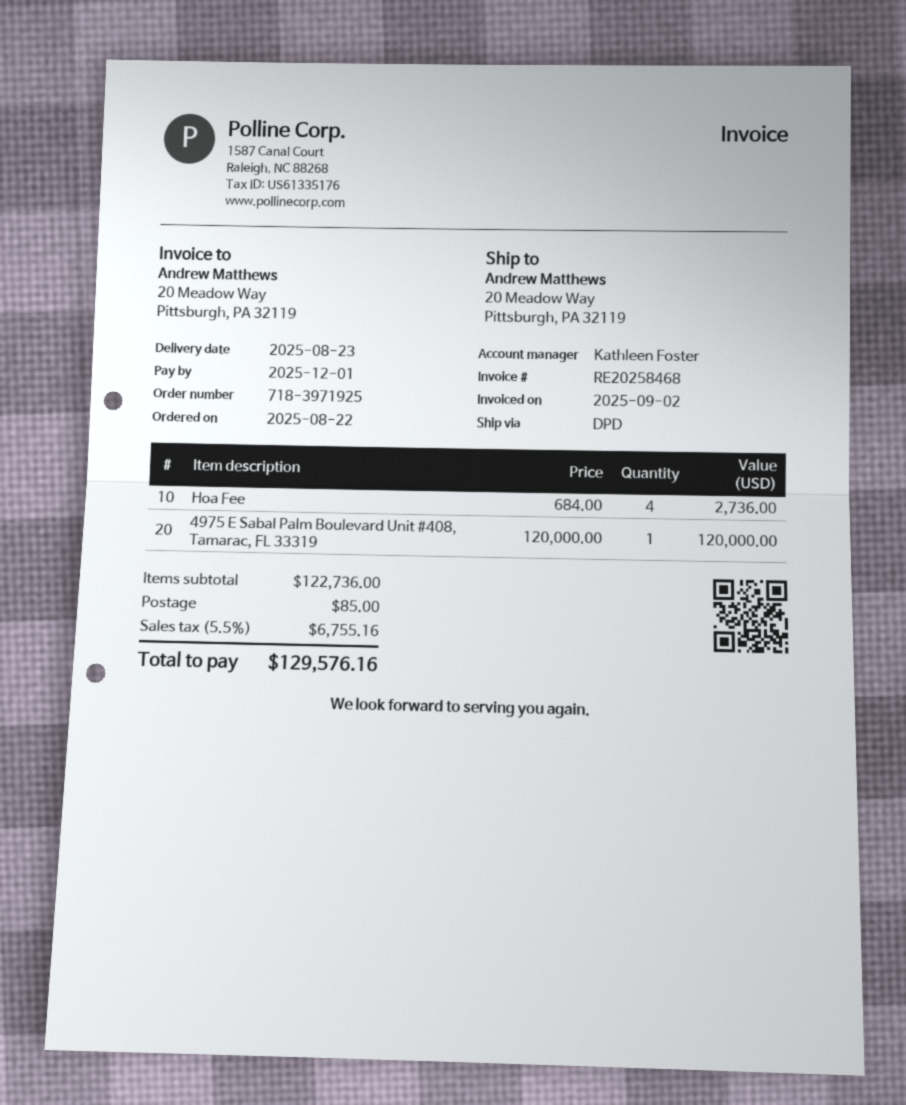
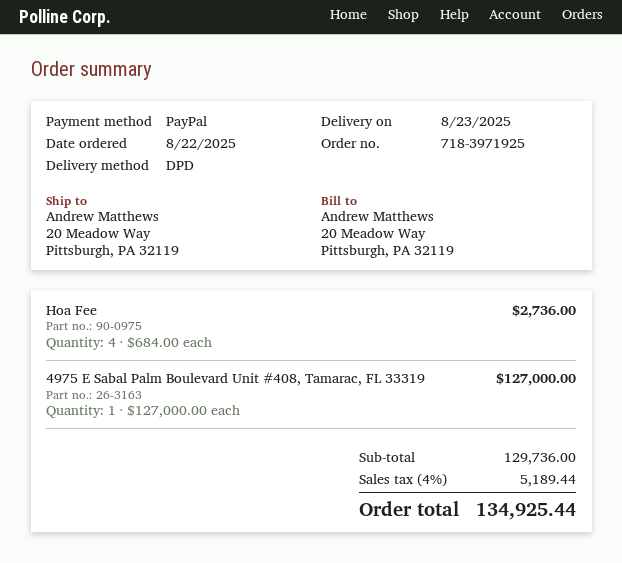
4975 E Sabal Palm Boulevard Unit #408, Tamarac, FL 33319: 1 x 120000.00 = 120000.00 -> 1 x 127000.00 = 127000.00
subtotal: 122736.00 -> 129736.00
shipping: 85.00 -> none
tax: 5.5% = 6755.16 -> 4% = 5189.44
total: 129576.16 -> 134925.44

